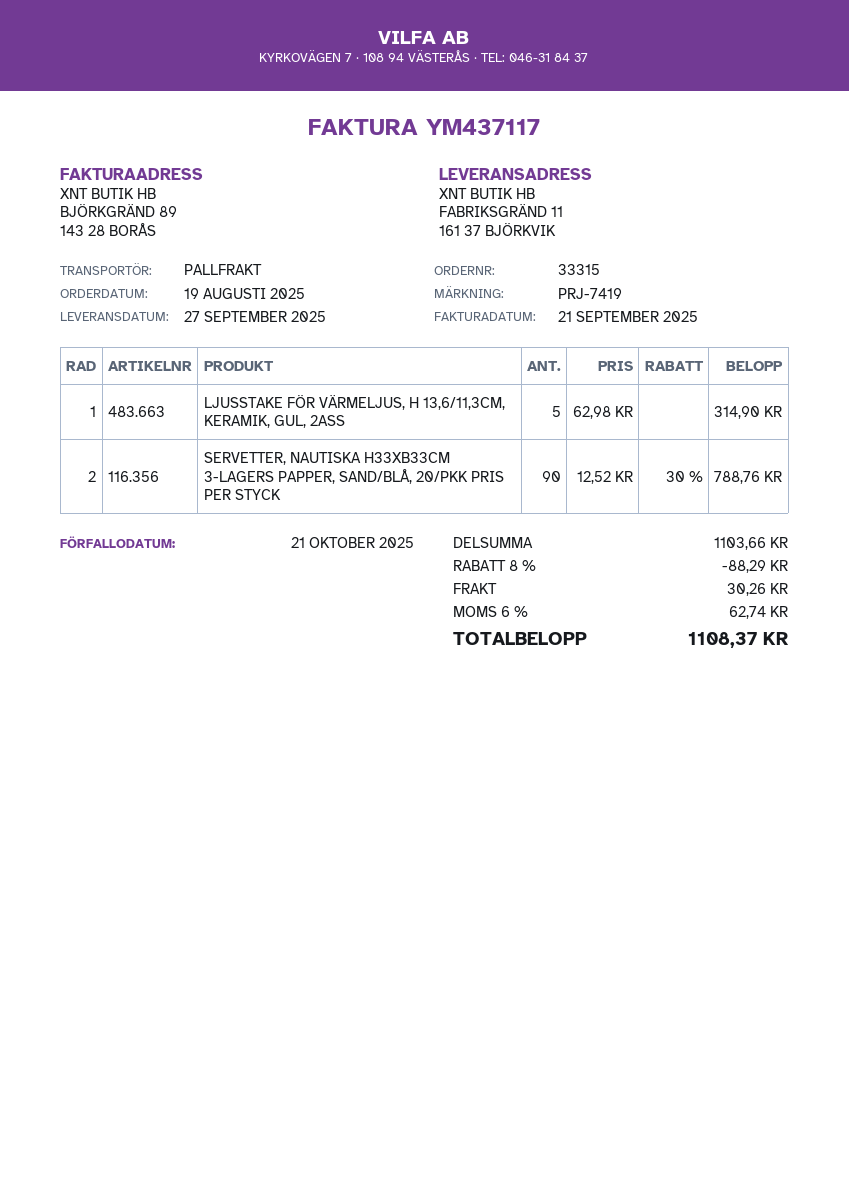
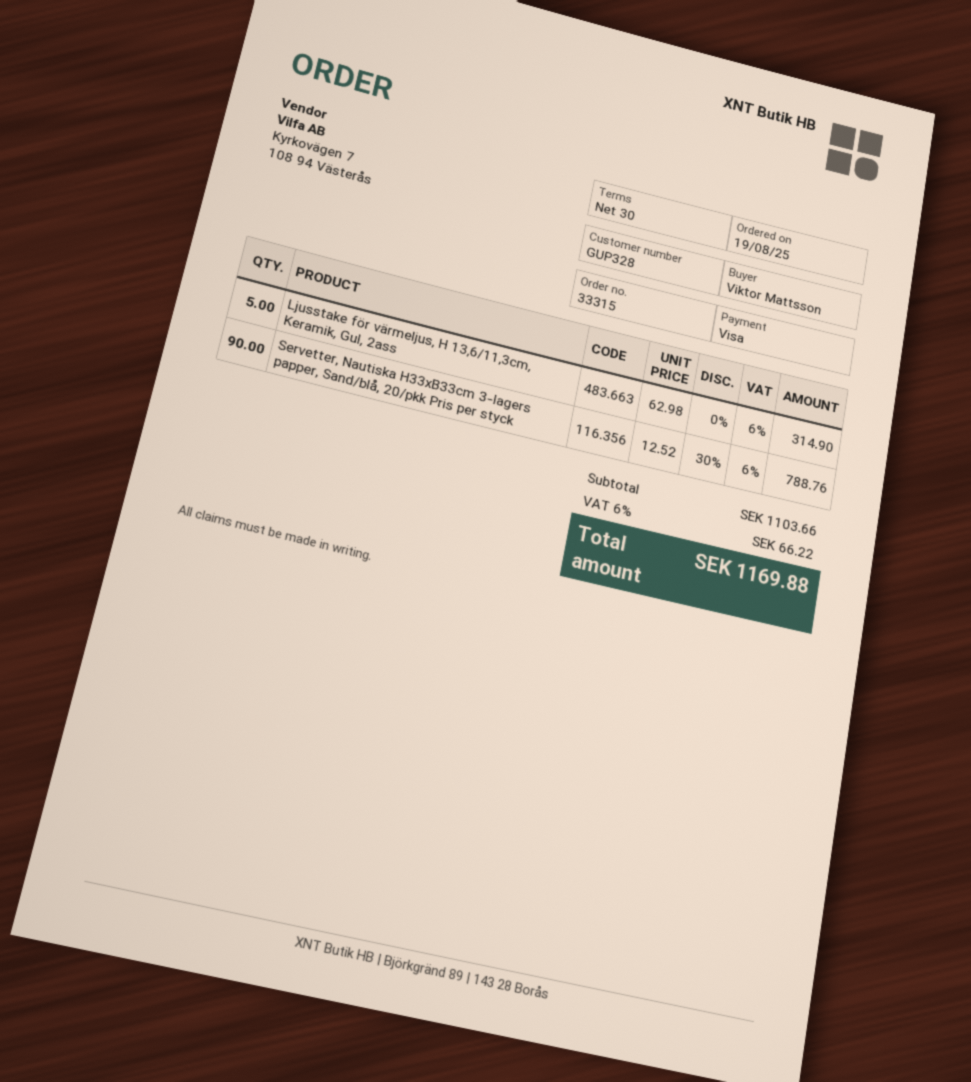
discount: 8% = 88.29 -> none
shipping: 30.26 -> none
tax: 6% = 62.74 -> 6% = 66.22
total: 1108.37 -> 1169.88

